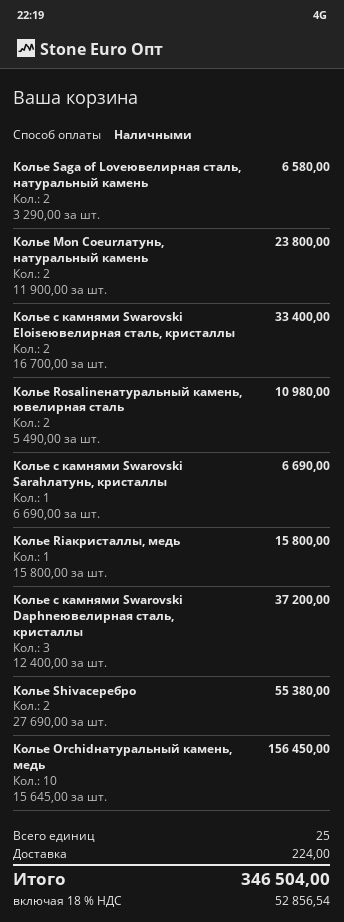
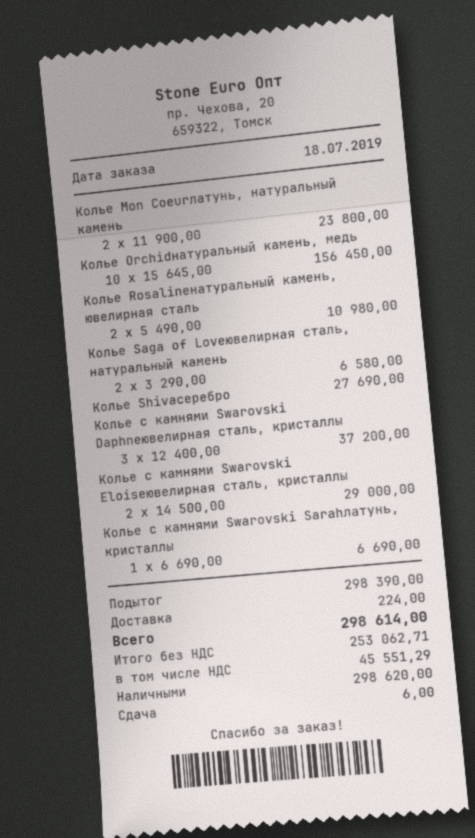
Колье с камнями Swarovski Eloiseювелирная сталь, кристаллы: 2 x 16700.00 = 33400.00 -> 2 x 14500.00 = 29000.00
Колье Riaкристаллы, медь: 1 x 15800.00 = 15800.00 -> none
Колье Shivaсеребро: 2 x 27690.00 = 55380.00 -> 1 x 27690.00 = 27690.00
tax: 52856.54 -> 45551.29
total: 346504.00 -> 298614.00

